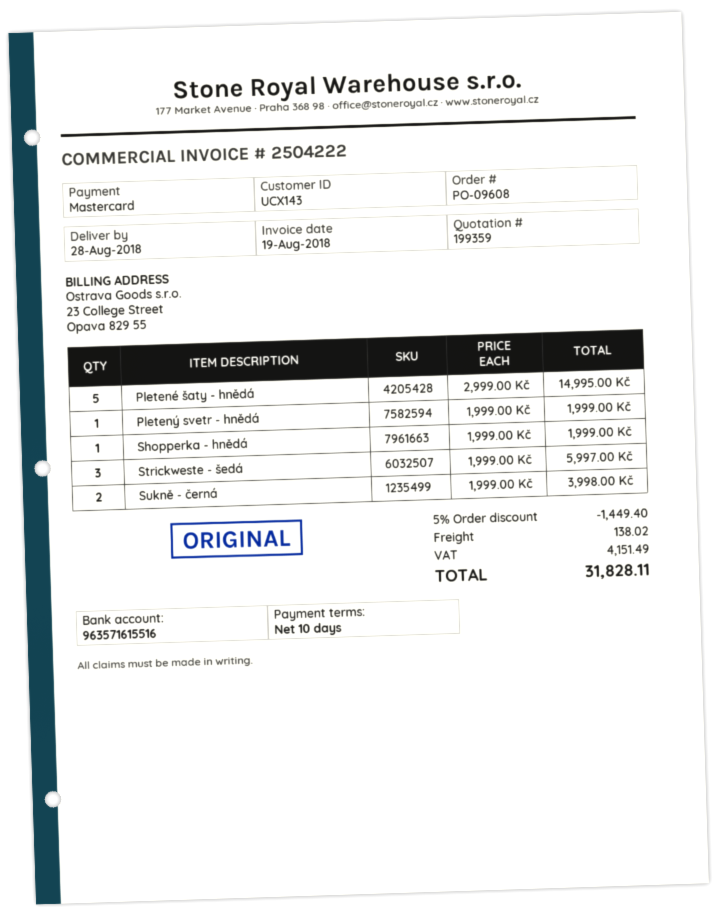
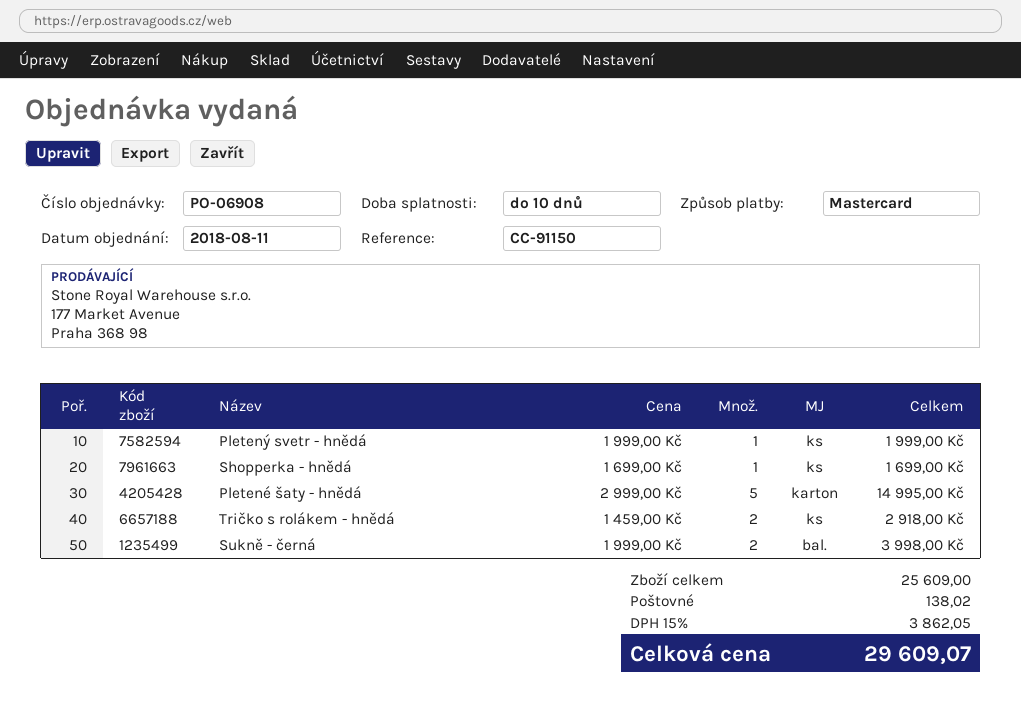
order number: PO-09608 -> PO-06908
Shopperka - hnědá: 1 x 1999.00 = 1999.00 -> 1 x 1699.00 = 1699.00
Strickweste - šedá: 3 x 1999.00 = 5997.00 -> none
Tričko s rolákem - hnědá: none -> 2 x 1459.00 = 2918.00
discount: 5% = 1449.40 -> none
tax: 4151.49 -> 3862.05
total: 31828.11 -> 29609.07

